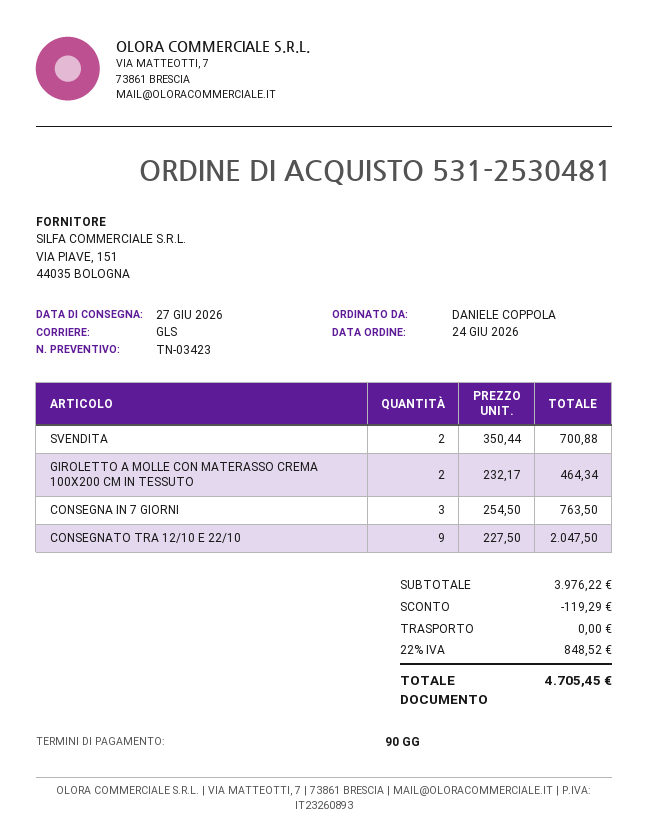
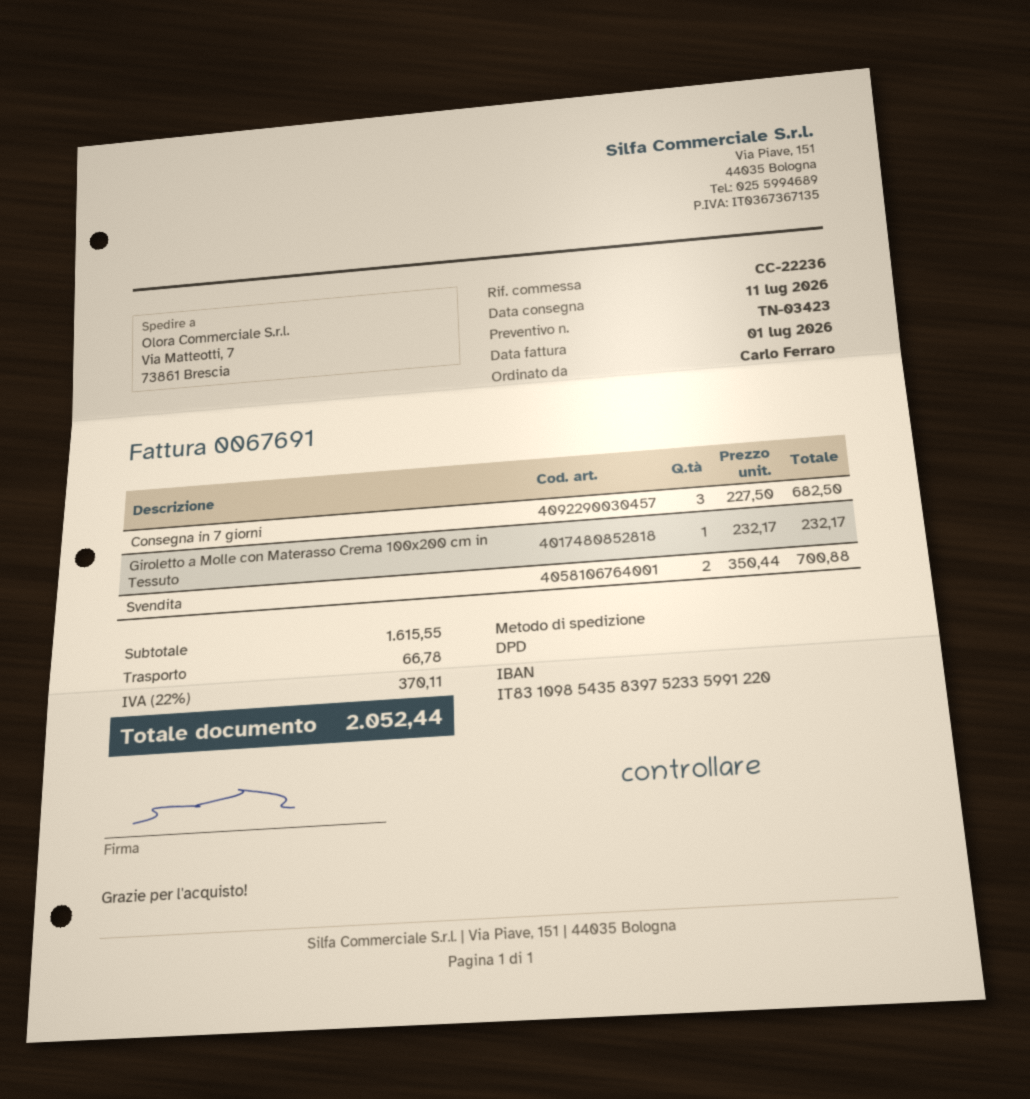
delivery date: 2026-06-27 -> 2026-07-11
ordered by: DANIELE COPPOLA -> Carlo Ferraro
shipping method: GLS -> DPD
GIROLETTO A MOLLE CON MATERASSO CREMA 100X200 CM IN TESSUTO: 2 x 232.17 = 464.34 -> 1 x 232.17 = 232.17
CONSEGNA IN 7 GIORNI: 3 x 254.50 = 763.50 -> 3 x 227.50 = 682.50
CONSEGNATO TRA 12/10 E 22/10: 9 x 227.50 = 2047.50 -> none
subtotal: 3976.22 -> 1615.55
discount: 119.29 -> none
shipping: 0.00 -> 66.78
tax: 22% = 848.52 -> 22% = 370.11
total: 4705.45 -> 2052.44

